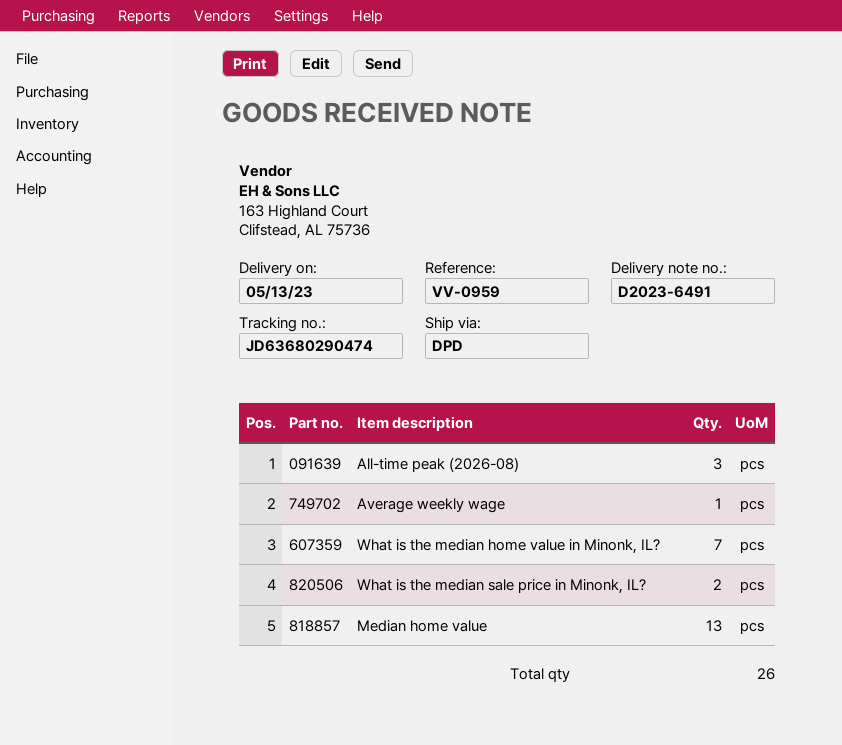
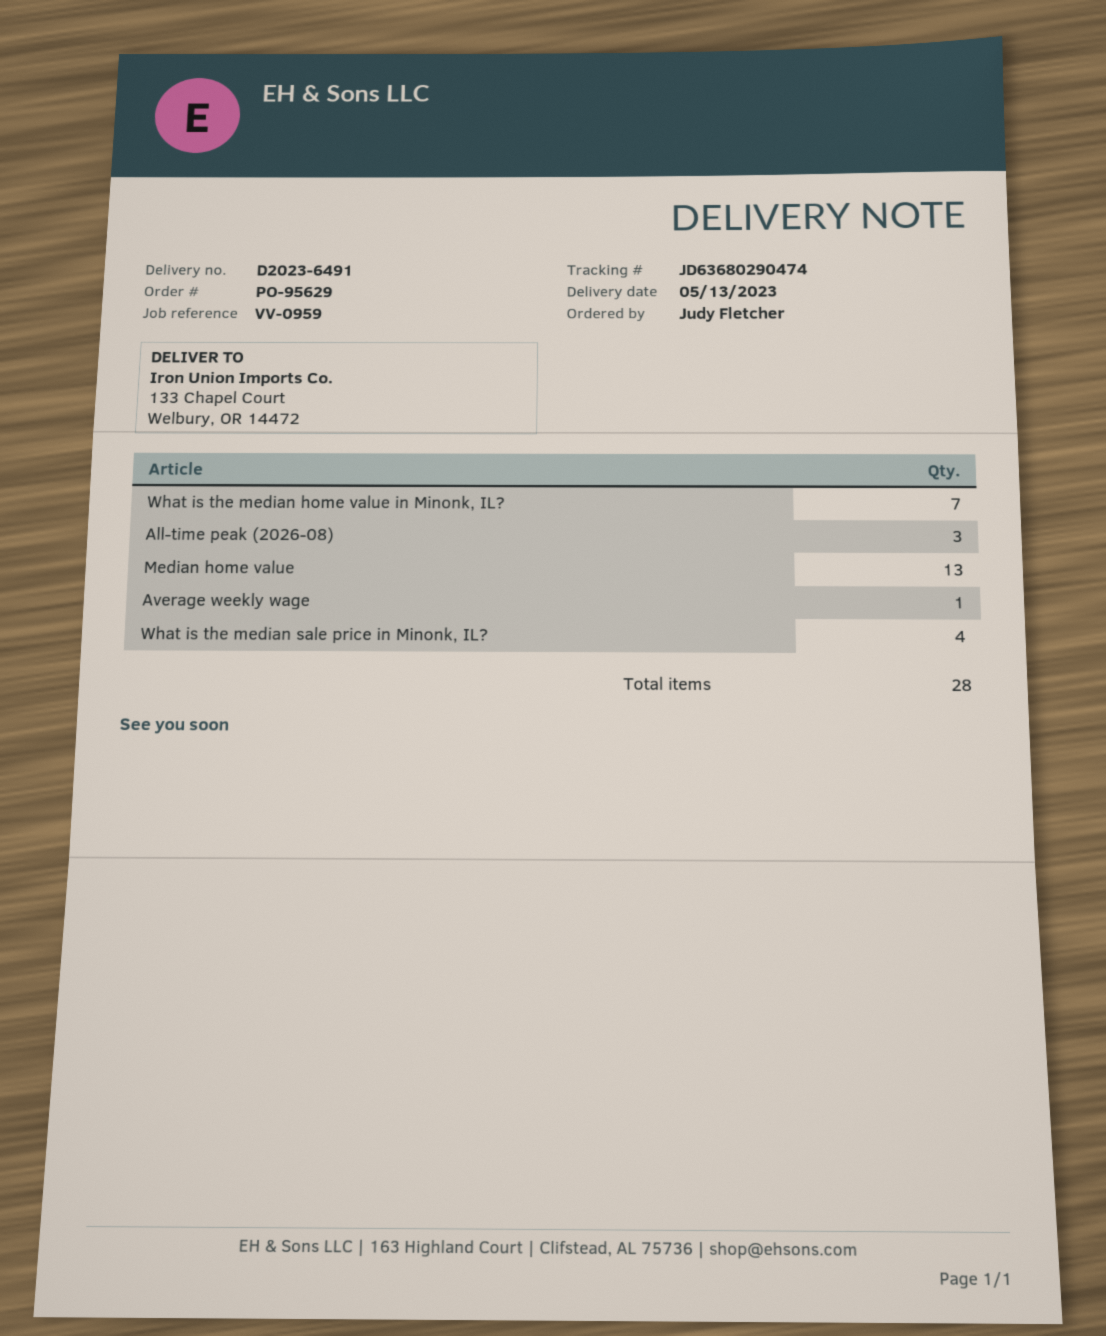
What is the median sale price in Minonk, IL?: 2 -> 4
total quantity: 26 -> 28

